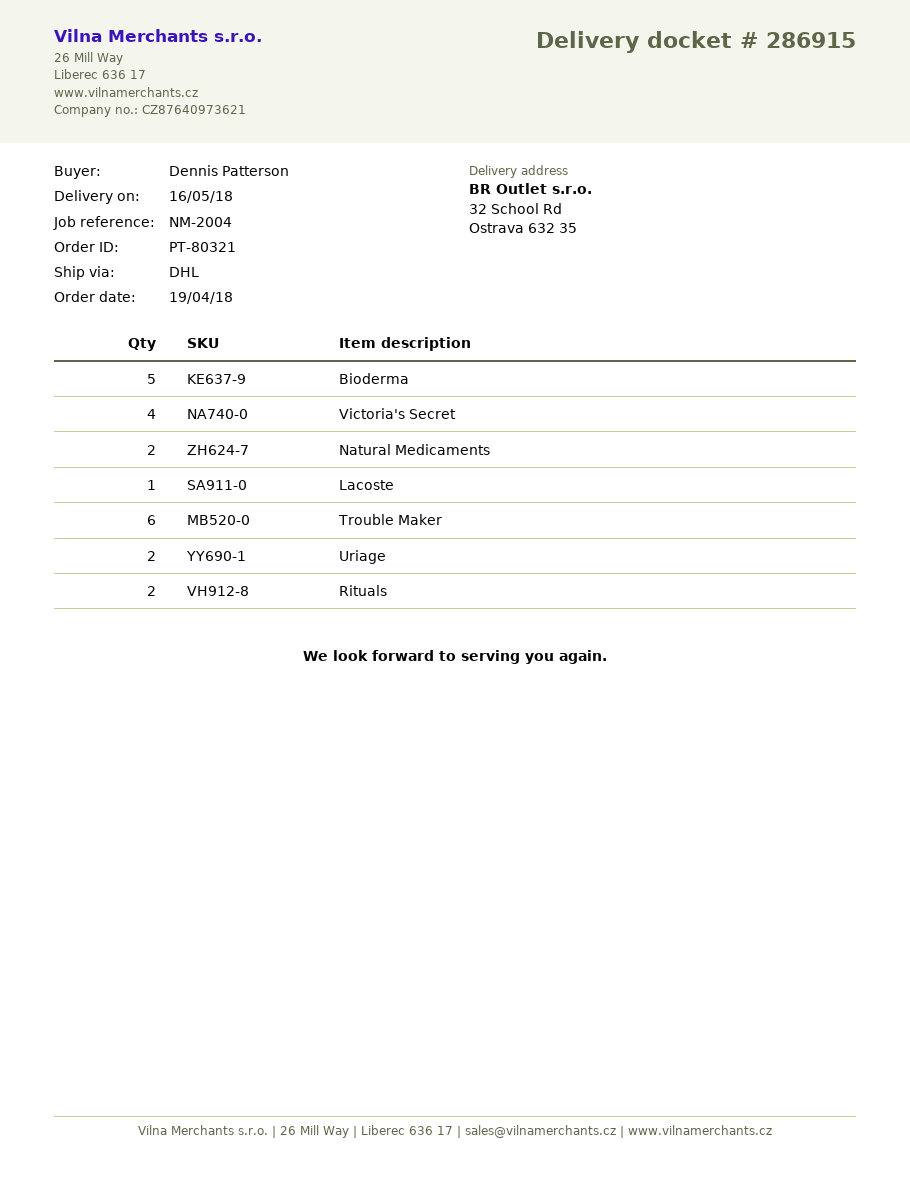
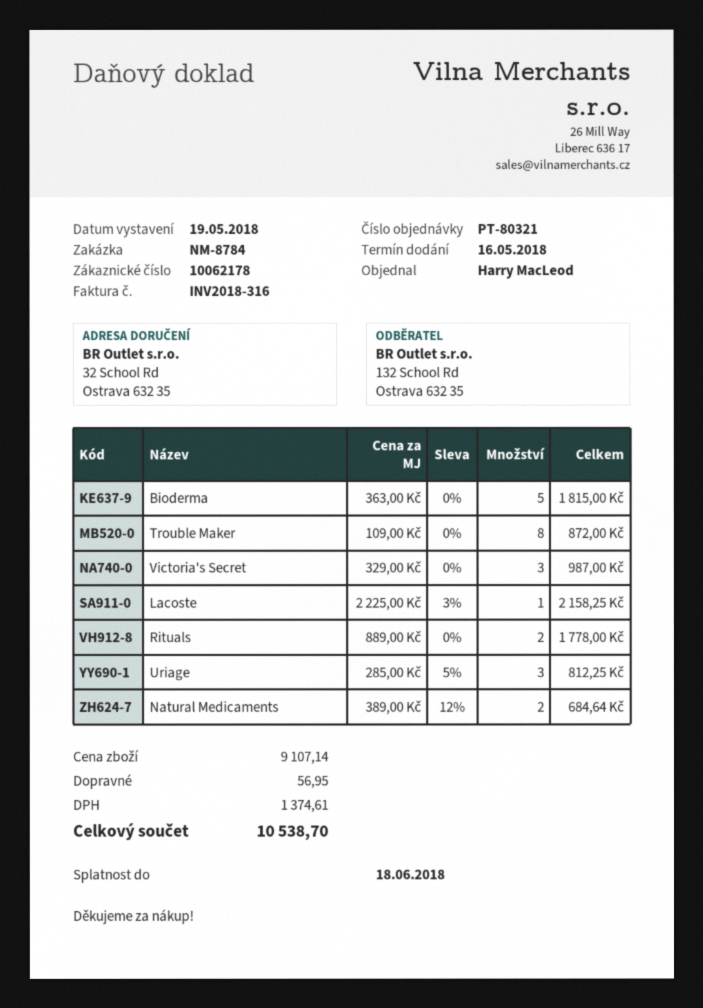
reference: NM-2004 -> NM-8784
ordered by: Dennis Patterson -> Harry MacLeod
Victoria's Secret: 4 -> 3
Trouble Maker: 6 -> 8
Uriage: 2 -> 3

